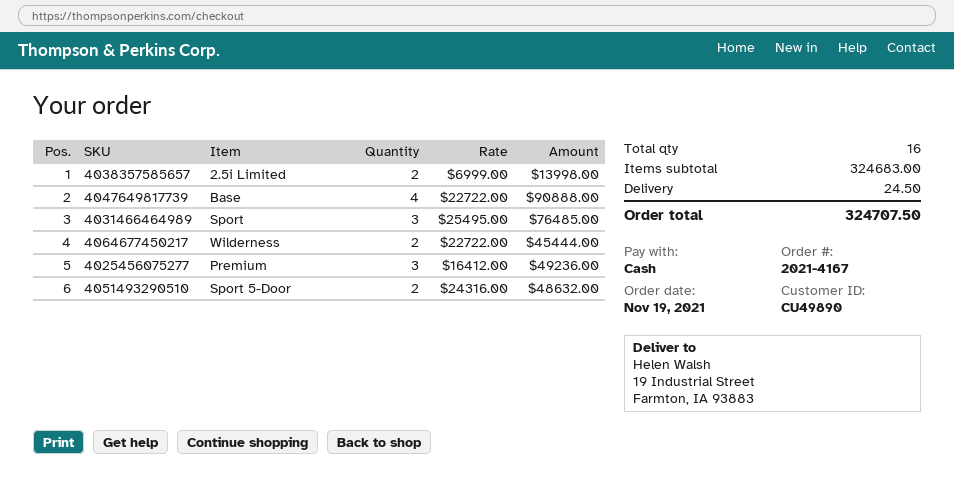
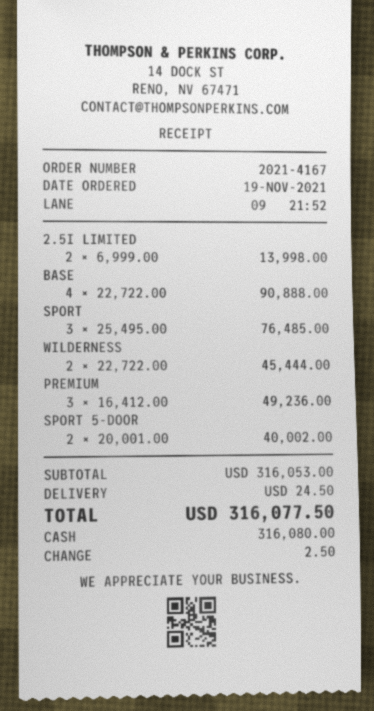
Sport 5-Door: 2 x 24316.00 = 48632.00 -> 2 x 20001.00 = 40002.00
subtotal: 324683.00 -> 316053.00
total: 324707.50 -> 316077.50

